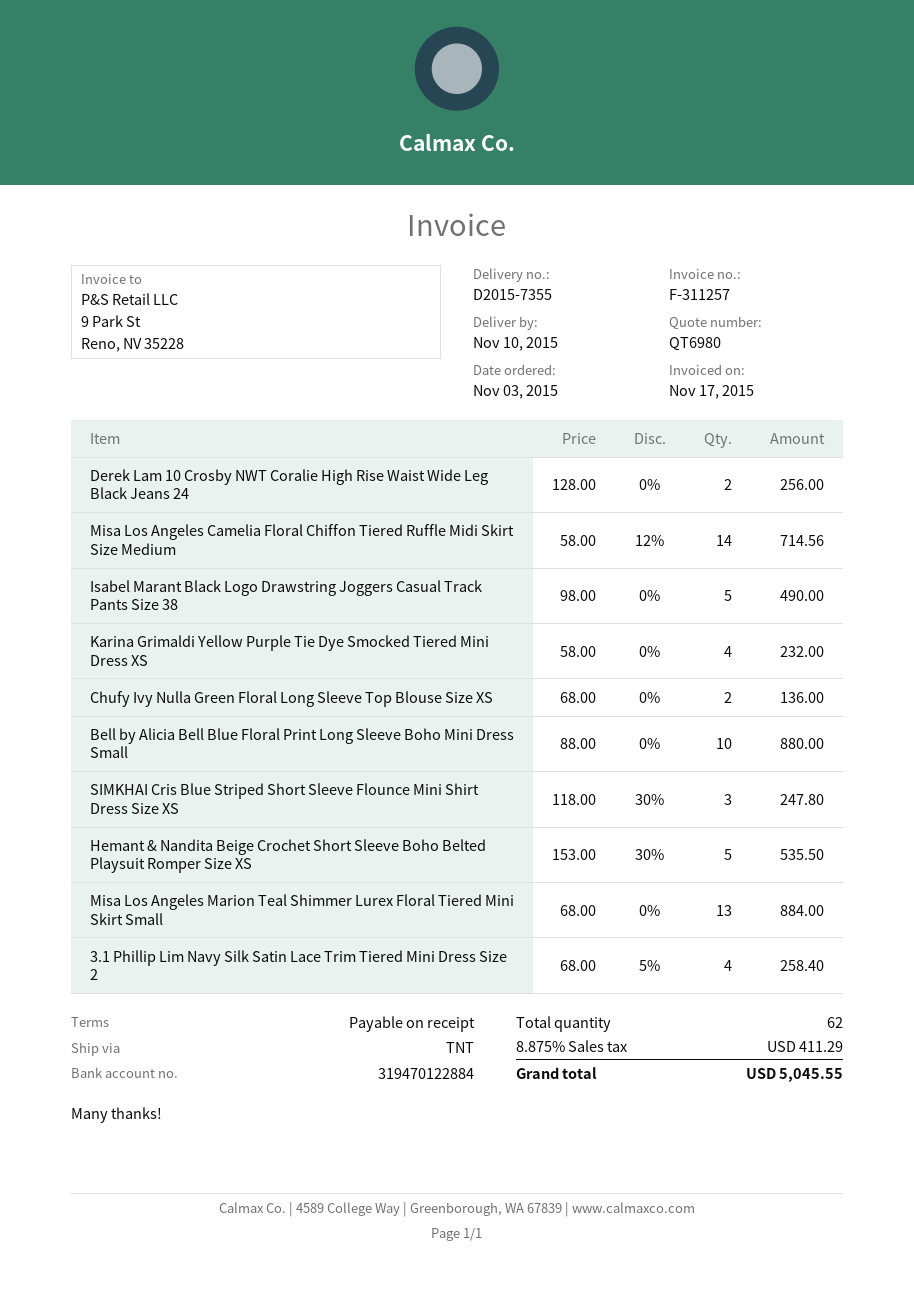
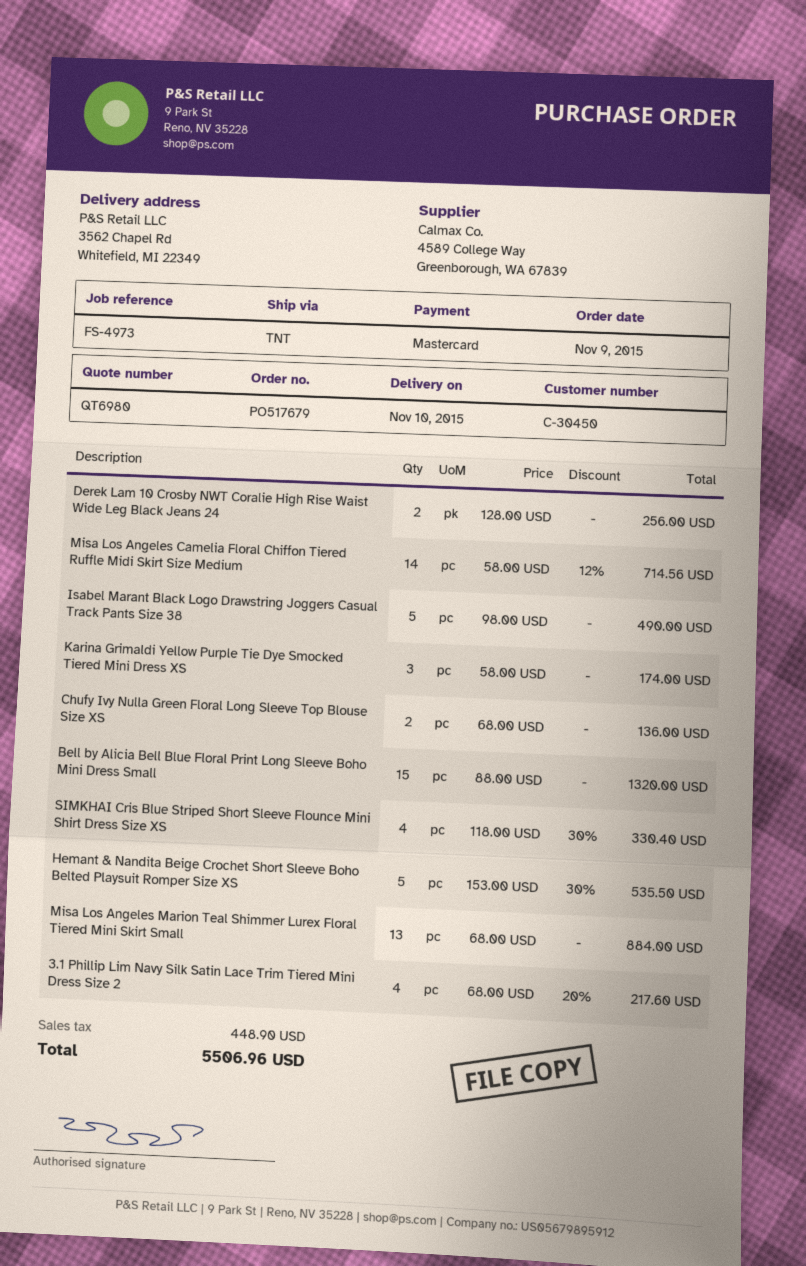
order date: 2015-11-03 -> 2015-11-09
Karina Grimaldi Yellow Purple Tie Dye Smocked Tiered Mini Dress XS: 4 x 58.00 = 232.00 -> 3 x 58.00 = 174.00
Bell by Alicia Bell Blue Floral Print Long Sleeve Boho Mini Dress Small: 10 x 88.00 = 880.00 -> 15 x 88.00 = 1320.00
SIMKHAI Cris Blue Striped Short Sleeve Flounce Mini Shirt Dress Size XS: 3 x 118.00 - 30% = 247.80 -> 4 x 118.00 - 30% = 330.40
3.1 Phillip Lim Navy Silk Satin Lace Trim Tiered Mini Dress Size 2: 4 x 68.00 - 5% = 258.40 -> 4 x 68.00 - 20% = 217.60
tax: 411.29 -> 448.90
total: 5045.55 -> 5506.96

